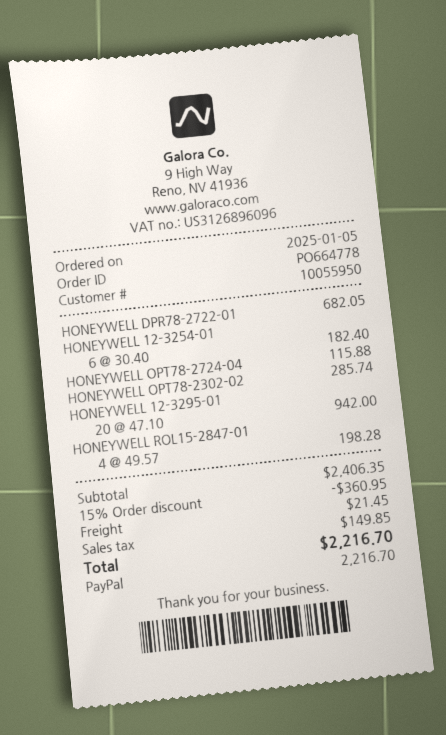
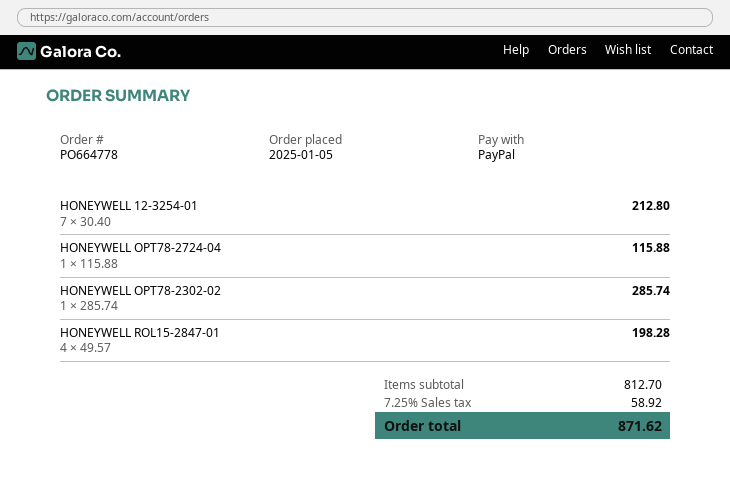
HONEYWELL DPR78-2722-01: 1 x 682.05 = 682.05 -> none
HONEYWELL 12-3254-01: 6 x 30.40 = 182.40 -> 7 x 30.40 = 212.80
HONEYWELL 12-3295-01: 20 x 47.10 = 942.00 -> none
subtotal: 2406.35 -> 812.70
discount: 15% = 360.95 -> none
shipping: 21.45 -> none
tax: 149.85 -> 58.92
total: 2216.70 -> 871.62

